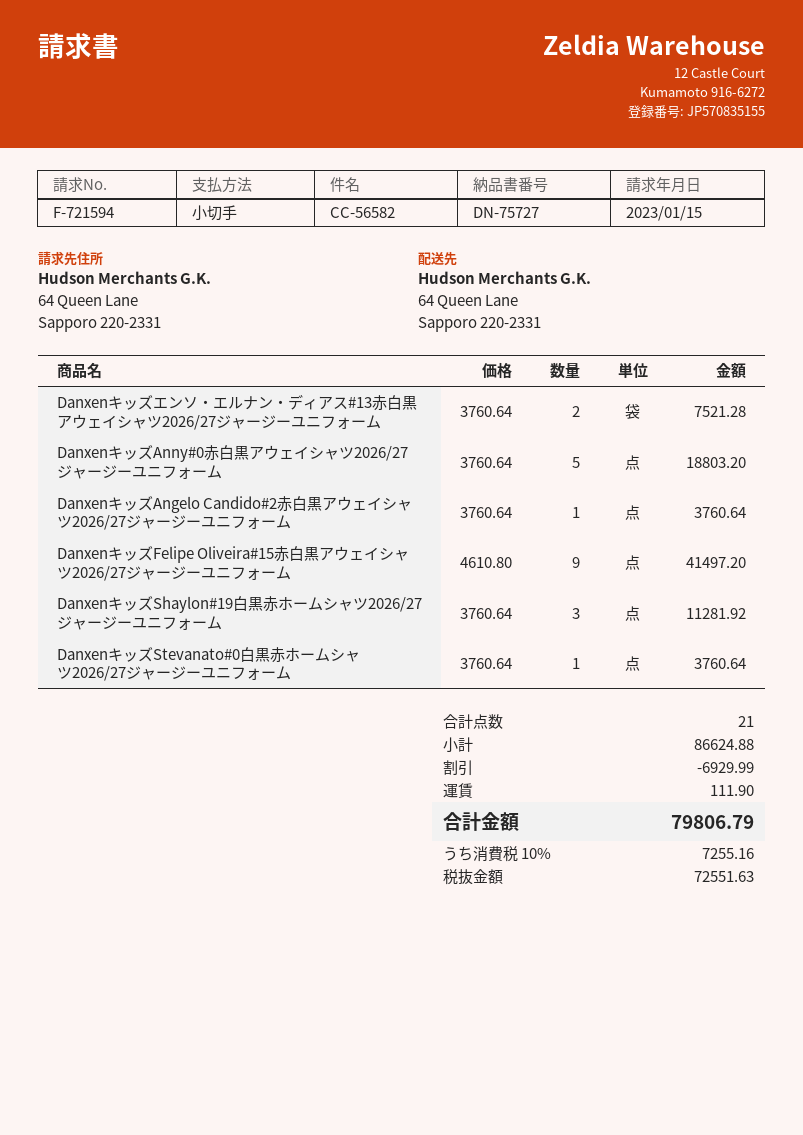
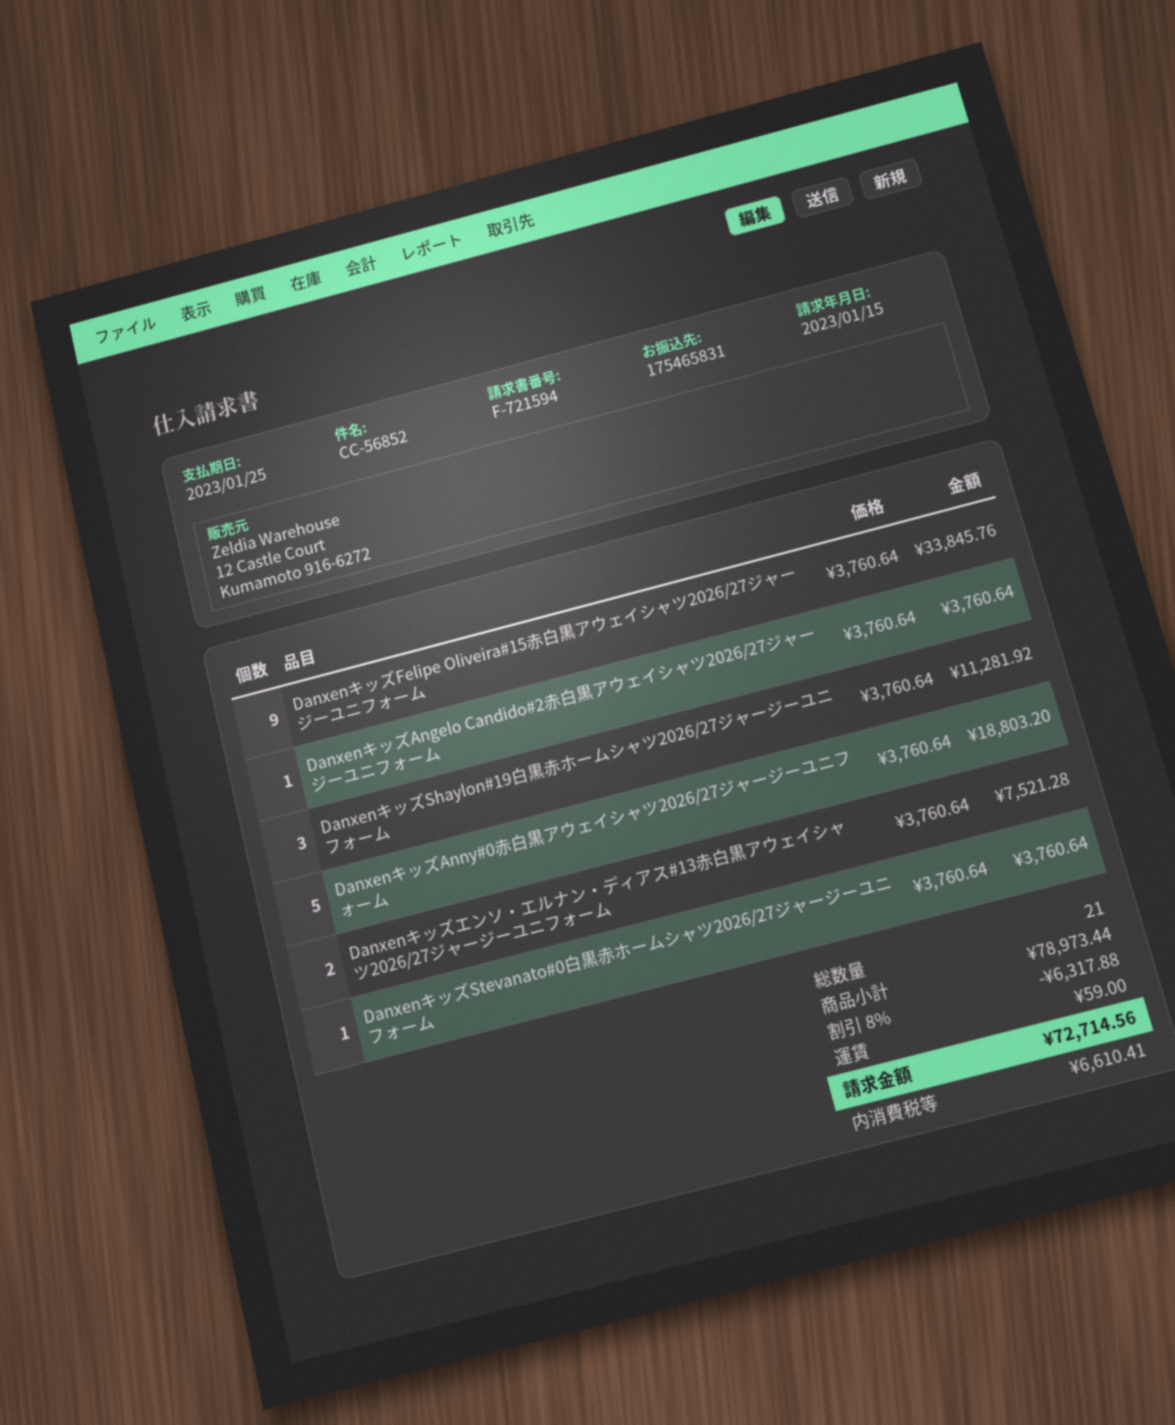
reference: CC-56582 -> CC-56852
DanxenキッズFelipe Oliveira#15赤白黒アウェイシャツ2026/27ジャージーユニフォーム: 9 x 4610.80 = 41497.20 -> 9 x 3760.64 = 33845.76
subtotal: 86624.88 -> 78973.44
discount: 6929.99 -> 6317.88
shipping: 111.90 -> 59.00
tax: 7255.16 -> 6610.41
total: 79806.79 -> 72714.56

